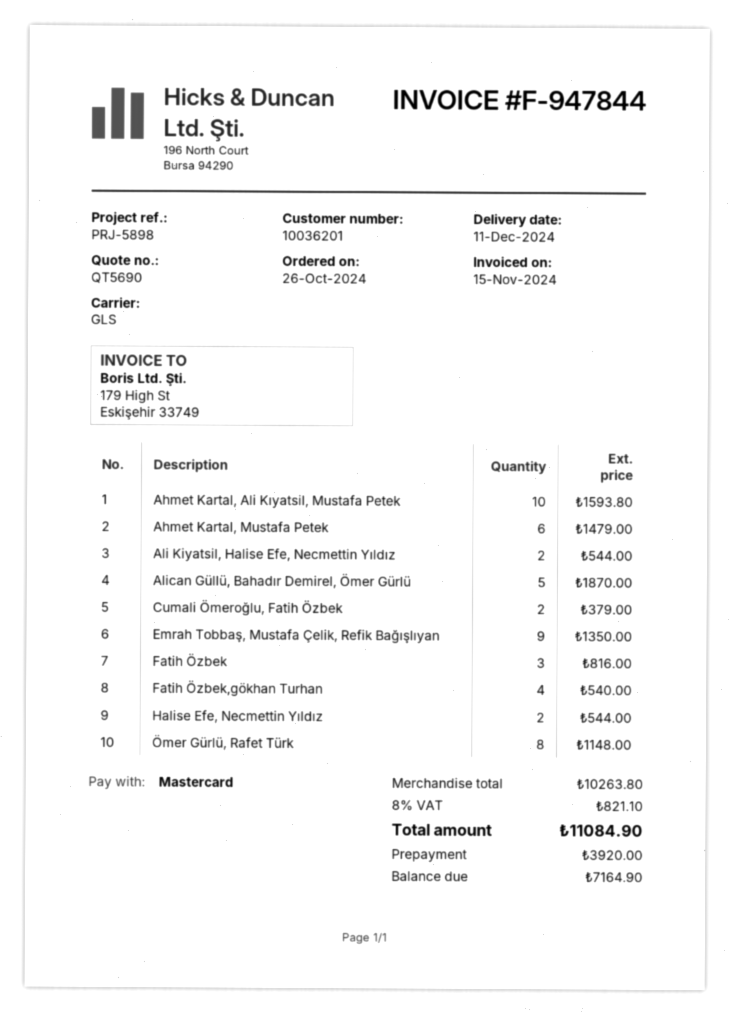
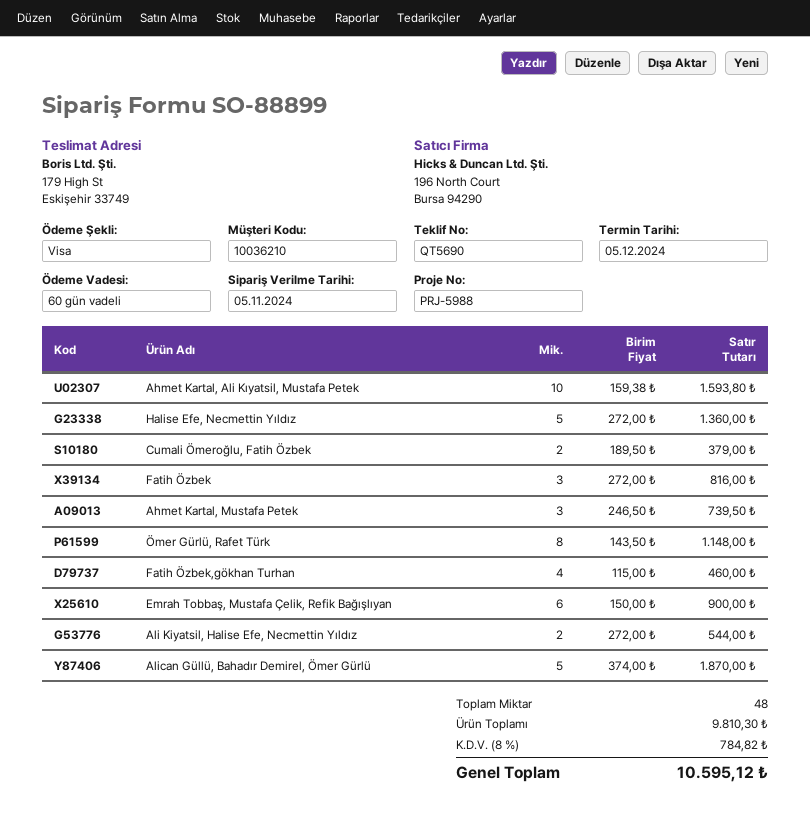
order date: 2024-10-26 -> 2024-11-05
delivery date: 2024-12-11 -> 2024-12-05
customer number: 10036201 -> 10036210
reference: PRJ-5898 -> PRJ-5988
payment method: Mastercard -> Visa
Ahmet Kartal, Mustafa Petek: 6 for 1479.00 -> 3 for 739.50
Emrah Tobbaş, Mustafa Çelik, Refik Bağışlıyan: 9 for 1350.00 -> 6 for 900.00
Fatih Özbek,gökhan Turhan: 4 for 540.00 -> 4 for 460.00
Halise Efe, Necmettin Yıldız: 2 for 544.00 -> 5 for 1360.00
subtotal: 10263.80 -> 9810.30
tax: 8% = 821.10 -> 8% = 784.82
total: 11084.90 -> 10595.12

